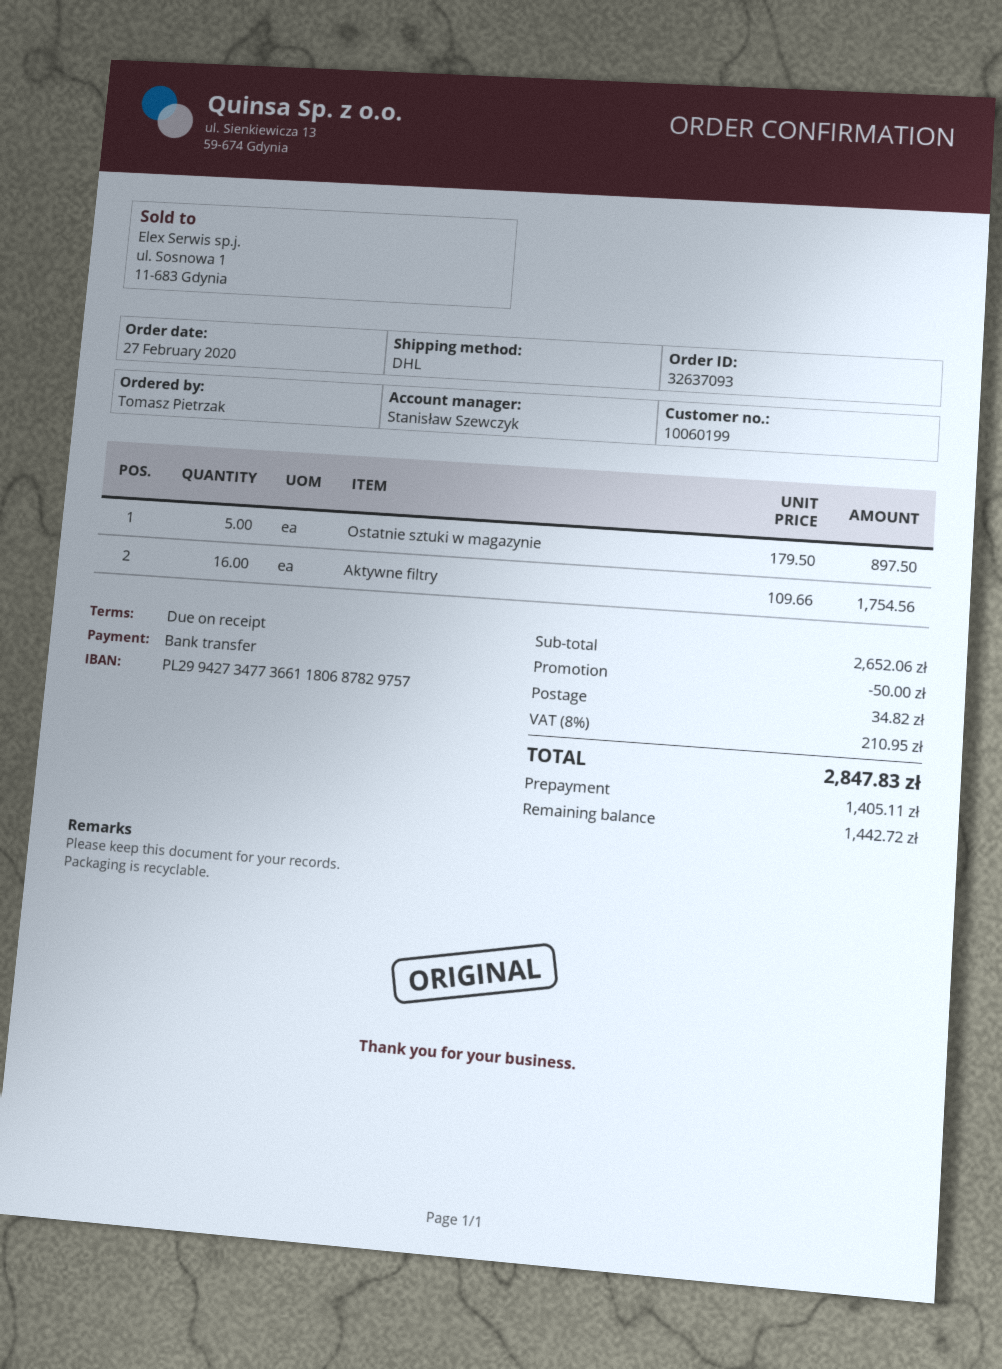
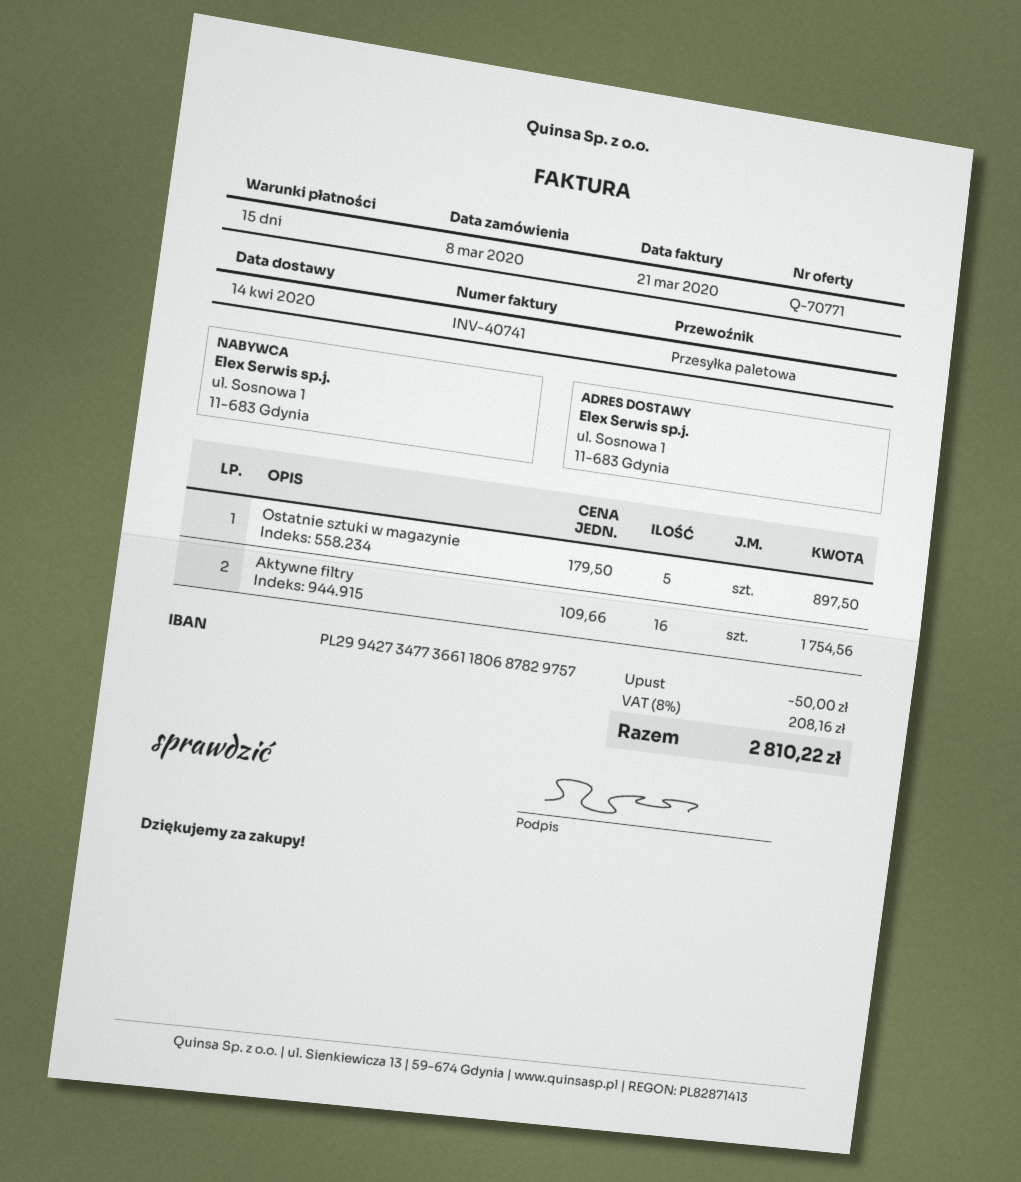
order date: 2020-02-27 -> 2020-03-08
payment terms: on receipt -> 15 days
shipping method: DHL -> pallet freight
shipping: 34.82 -> none
tax: 8% = 210.95 -> 8% = 208.16
total: 2847.83 -> 2810.22

